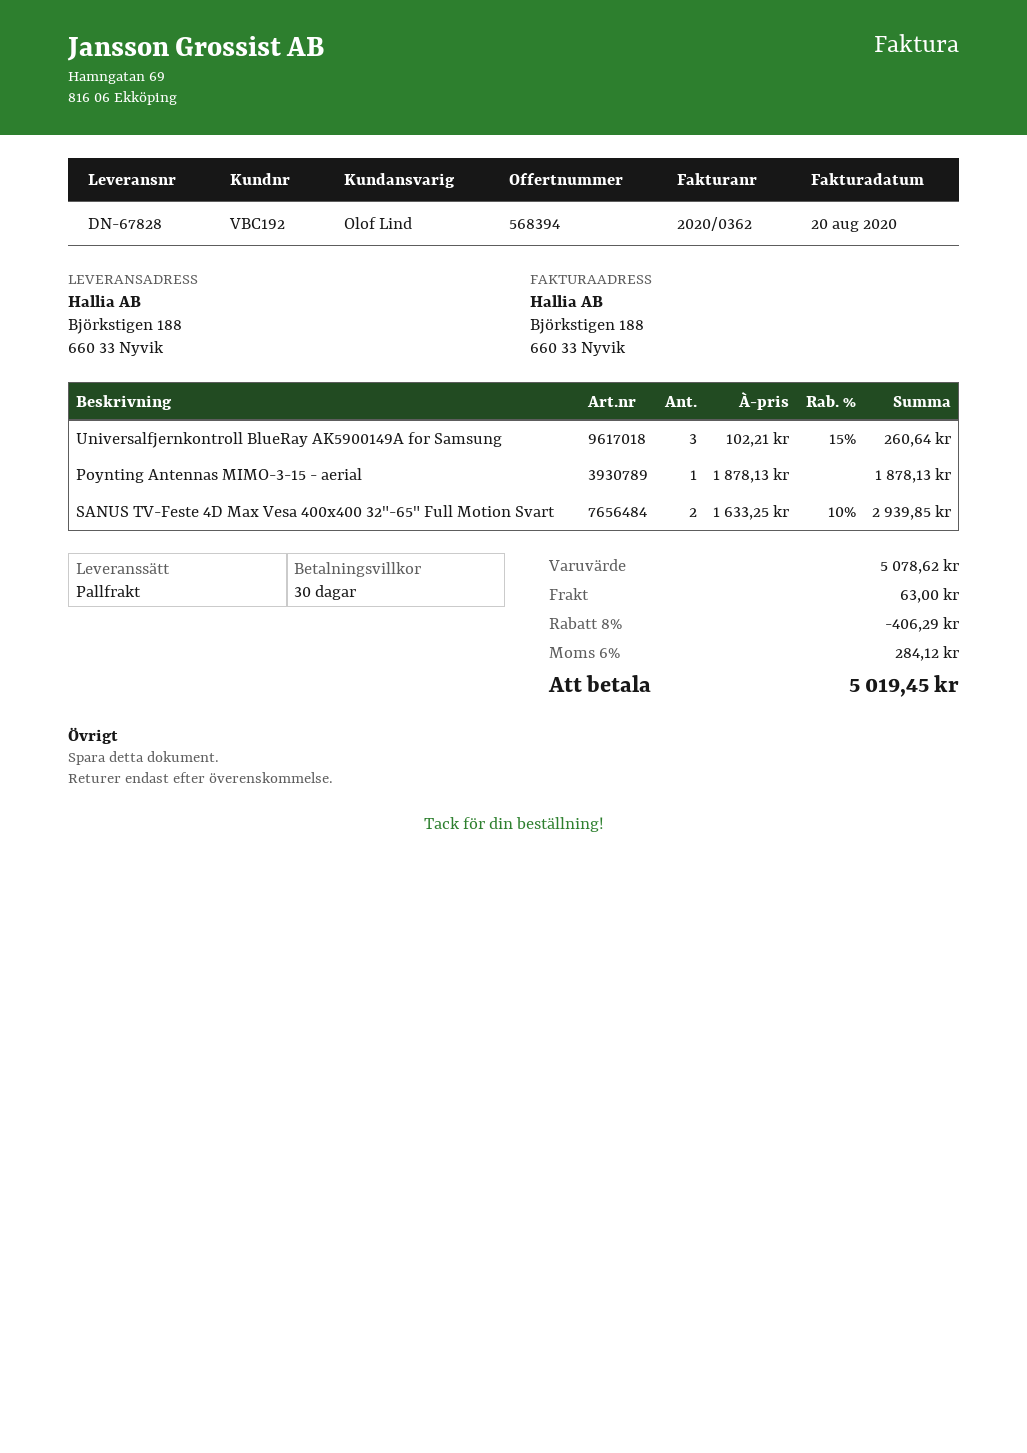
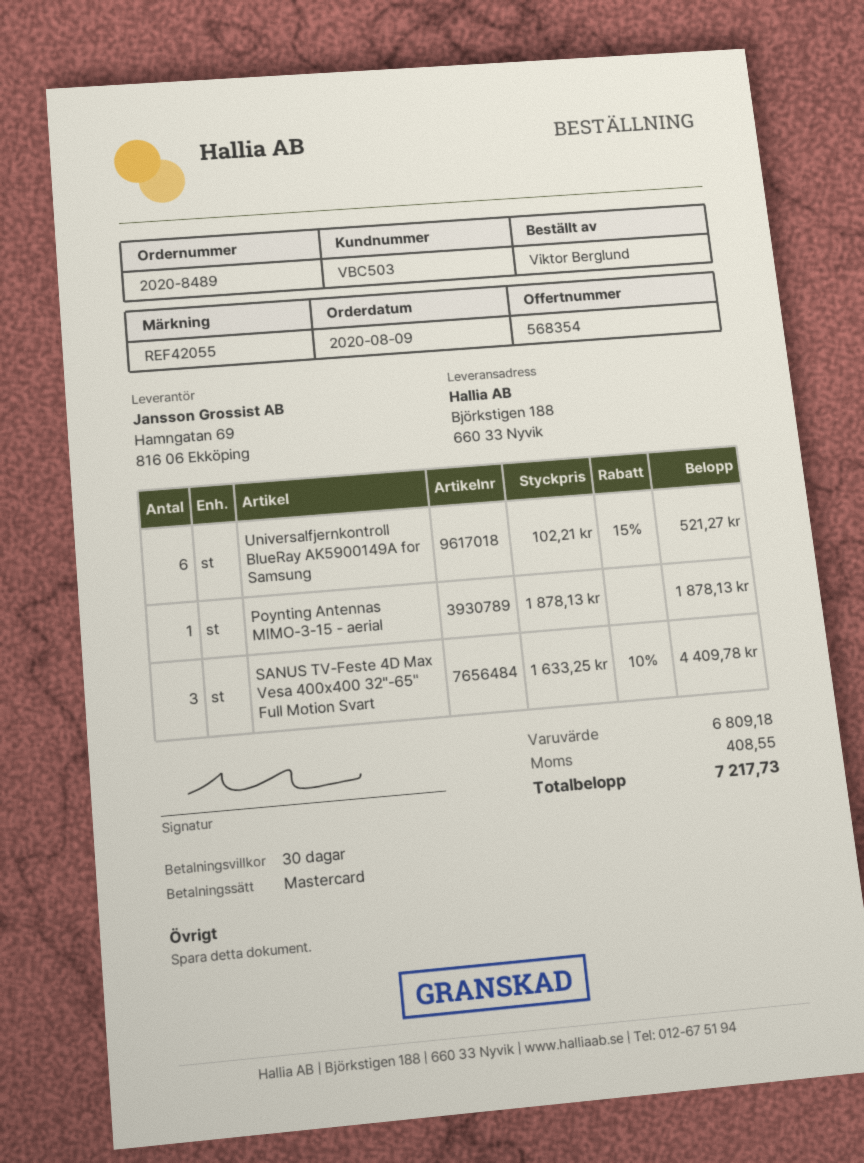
quote number: 568394 -> 568354
customer number: VBC192 -> VBC503
Universalfjernkontroll BlueRay AK5900149A for Samsung: 3 x 102.21 - 15% = 260.64 -> 6 x 102.21 - 15% = 521.27
SANUS TV-Feste 4D Max Vesa 400x400 32"-65" Full Motion Svart: 2 x 1633.25 - 10% = 2939.85 -> 3 x 1633.25 - 10% = 4409.78
subtotal: 5078.62 -> 6809.18
discount: 8% = 406.29 -> none
shipping: 63.00 -> none
tax: 284.12 -> 408.55
total: 5019.45 -> 7217.73

